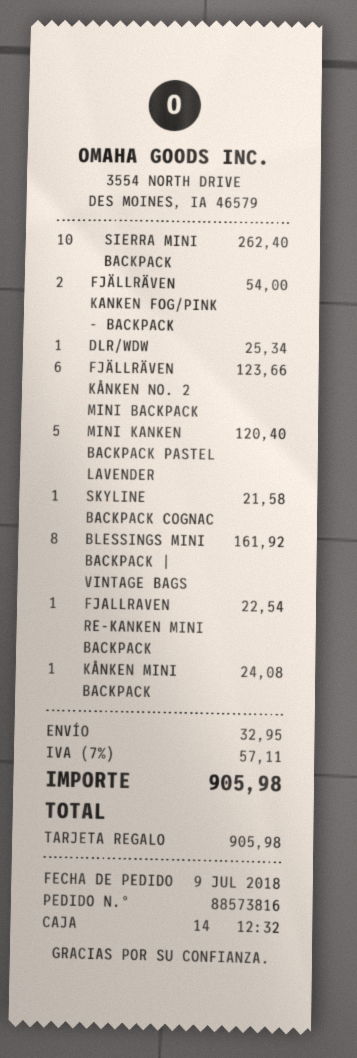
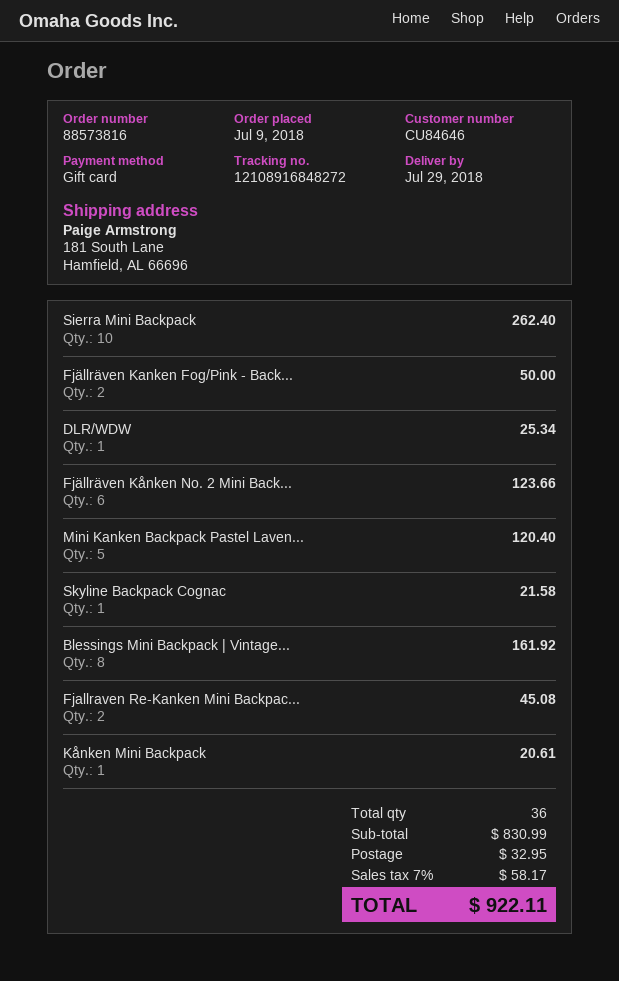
FJÄLLRÄVEN KANKEN FOG/PINK - BACKPACK: 2 for 54.00 -> 2 for 50.00
FJALLRAVEN RE-KANKEN MINI BACKPACK: 1 for 22.54 -> 2 for 45.08
KÅNKEN MINI BACKPACK: 1 for 24.08 -> 1 for 20.61
tax: 7% = 57.11 -> 7% = 58.17
total: 905.98 -> 922.11

